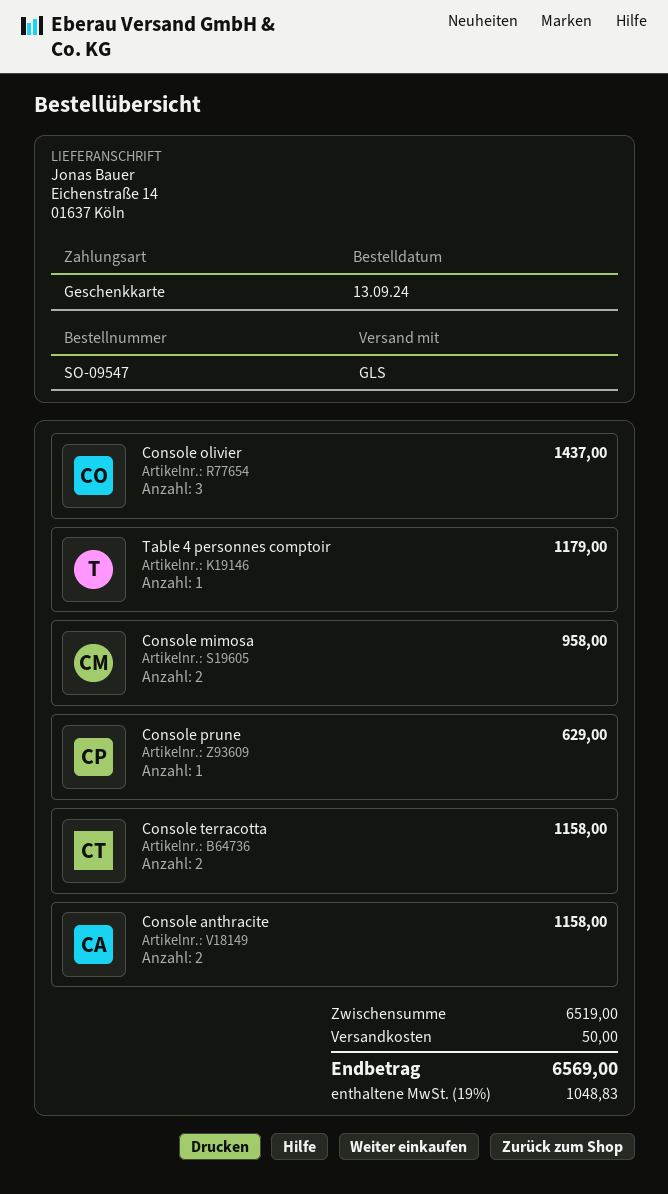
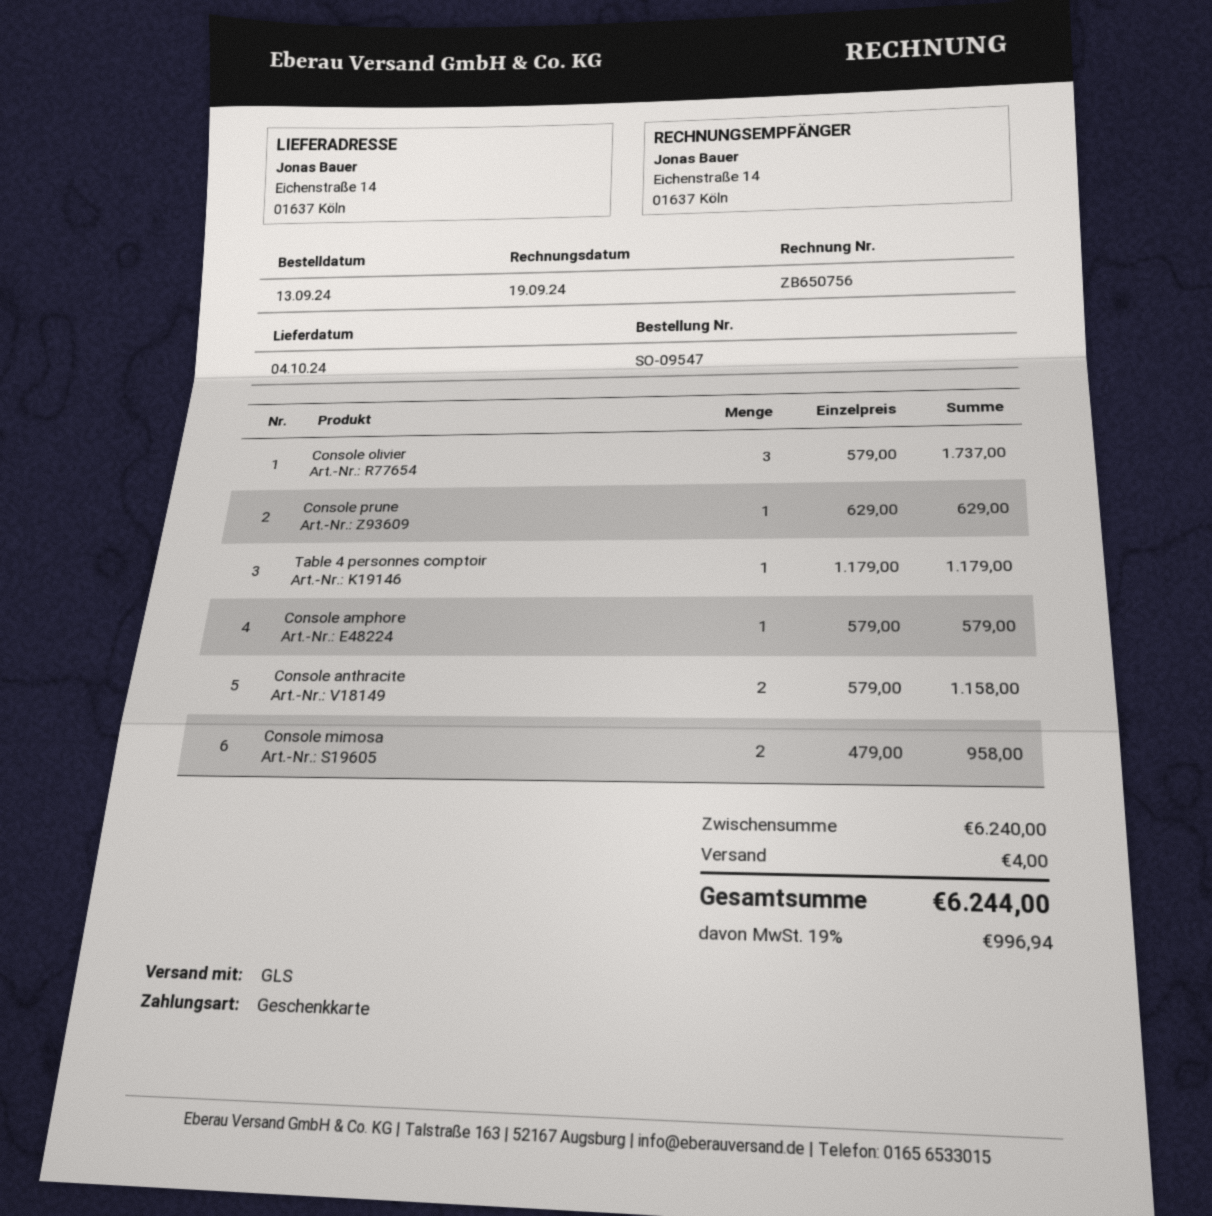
Console olivier: 3 for 1437.00 -> 3 for 1737.00
Console terracotta: 2 for 1158.00 -> none
Console amphore: none -> 1 for 579.00
subtotal: 6519.00 -> 6240.00
shipping: 50.00 -> 4.00
tax: 19% = 1048.83 -> 19% = 996.94
total: 6569.00 -> 6244.00

